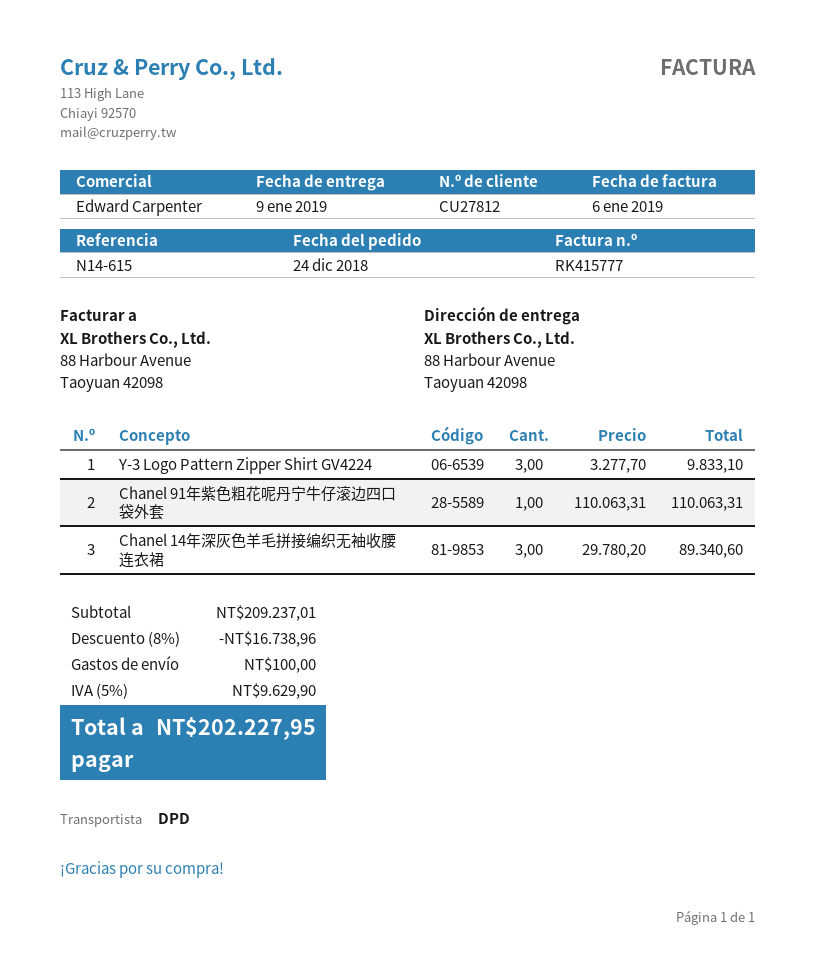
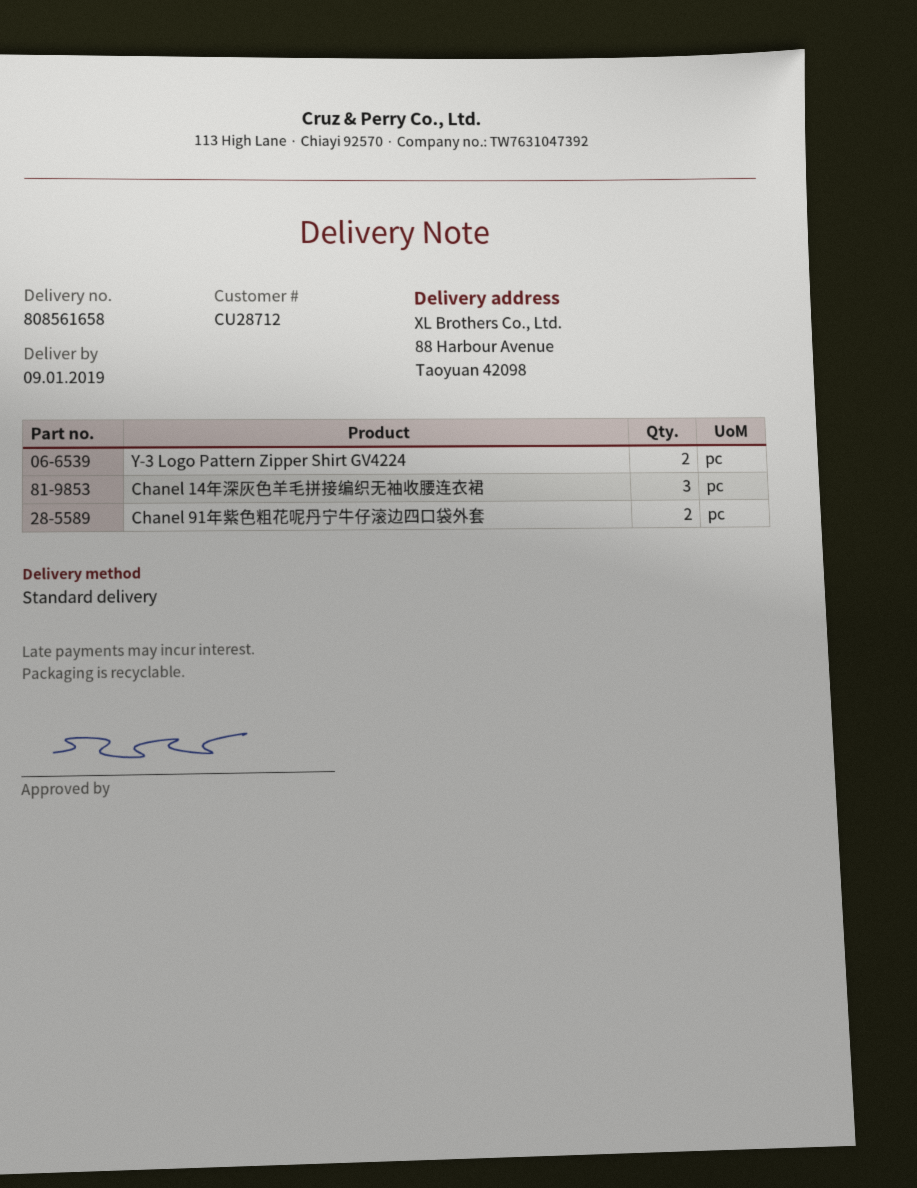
customer number: CU27812 -> CU28712
shipping method: DPD -> standard
Y-3 Logo Pattern Zipper Shirt GV4224: 3 -> 2
Chanel 91年紫色粗花呢丹宁牛仔滚边四口袋外套: 1 -> 2

